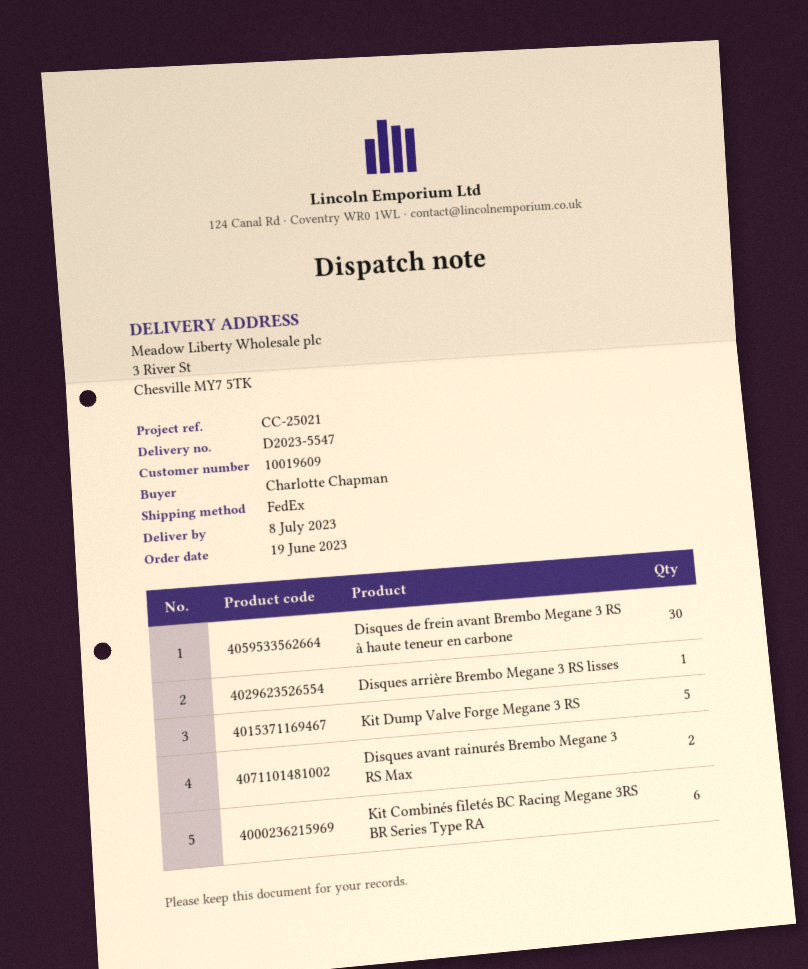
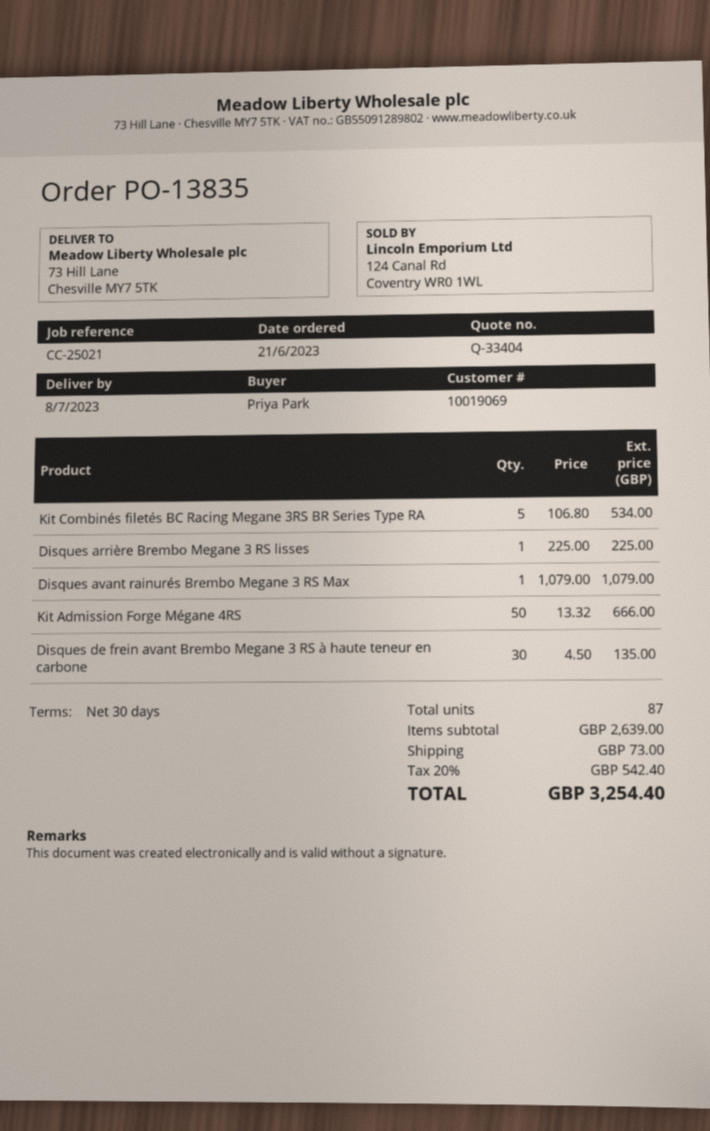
order date: 2023-06-19 -> 2023-06-21
customer number: 10019609 -> 10019069
ordered by: Charlotte Chapman -> Priya Park
ship to: 3 River St, Chesville MY7 5TK -> 73 Hill Lane, Chesville MY7 5TK
Kit Dump Valve Forge Megane 3 RS: 5 -> none
Disques avant rainurés Brembo Megane 3 RS Max: 2 -> 1
Kit Combinés filetés BC Racing Megane 3RS BR Series Type RA: 6 -> 5
Kit Admission Forge Mégane 4RS: none -> 50

